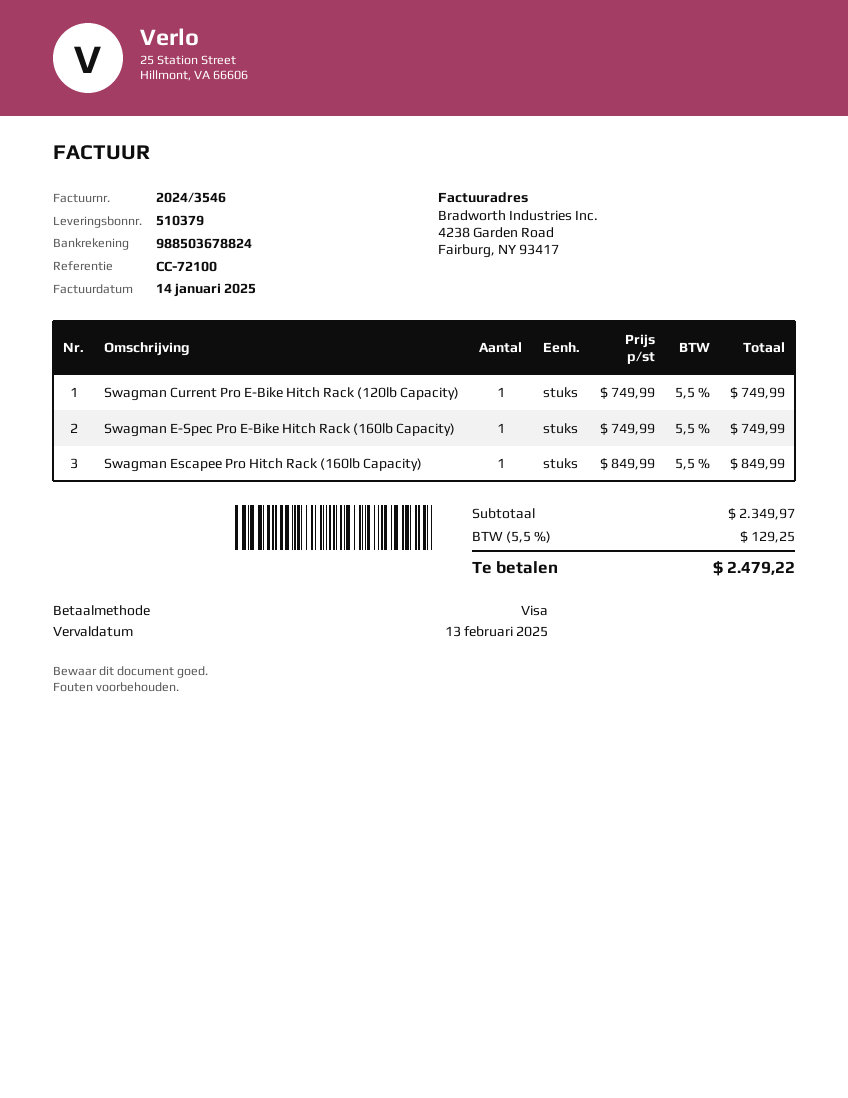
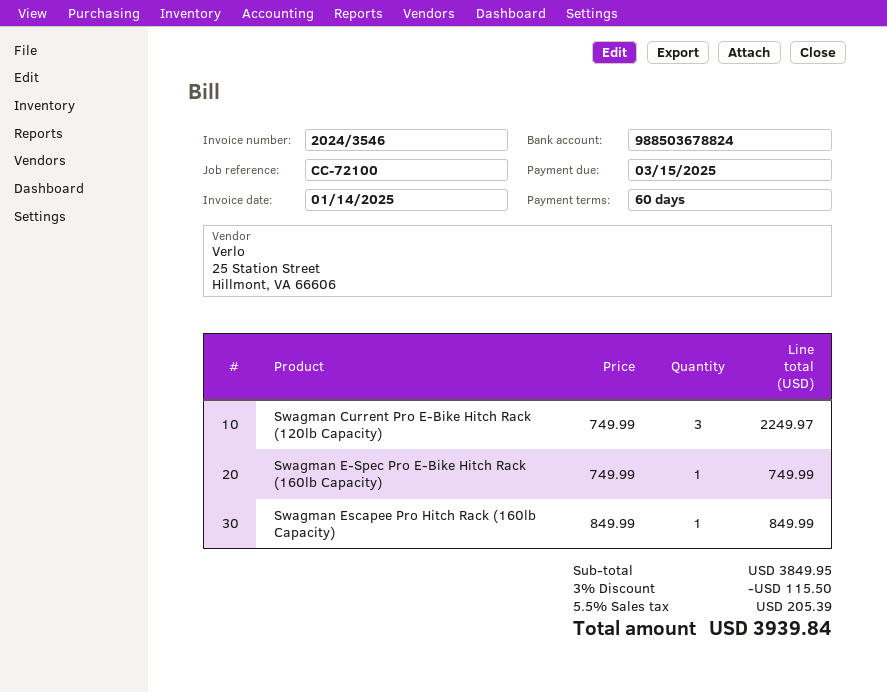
due date: 2025-02-13 -> 2025-03-15
Swagman Current Pro E-Bike Hitch Rack (120lb Capacity): 1 x 749.99 = 749.99 -> 3 x 749.99 = 2249.97
subtotal: 2349.97 -> 3849.95
discount: none -> 3% = 115.50
tax: 5.5% = 129.25 -> 5.5% = 205.39
total: 2479.22 -> 3939.84

